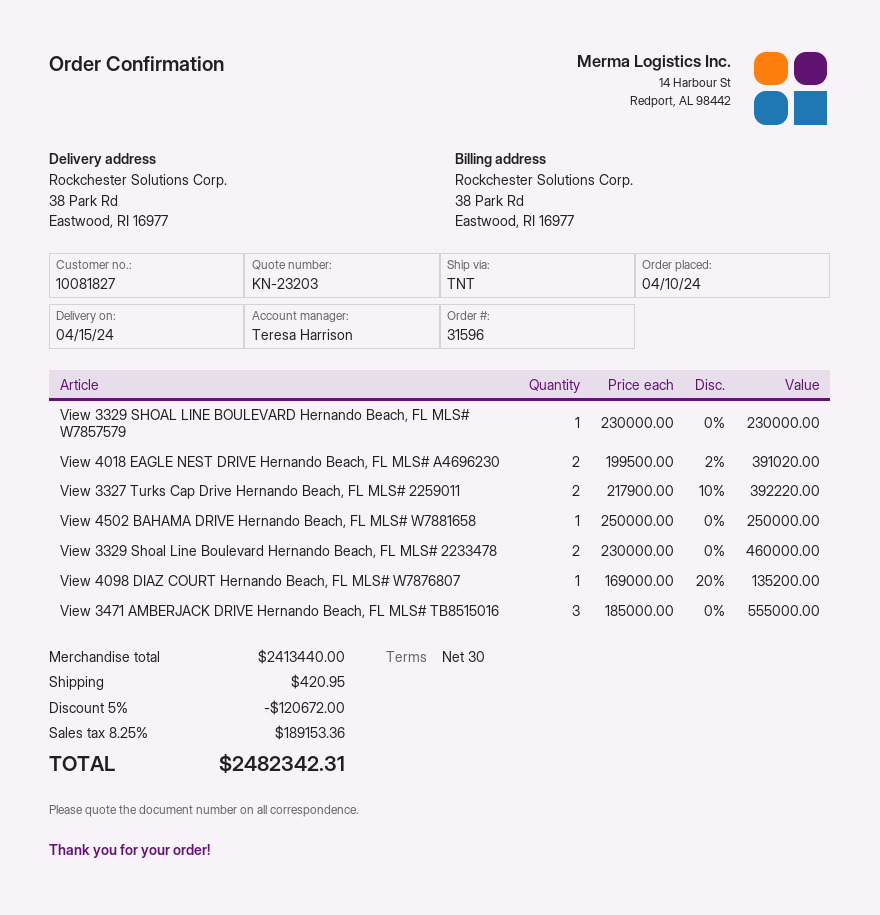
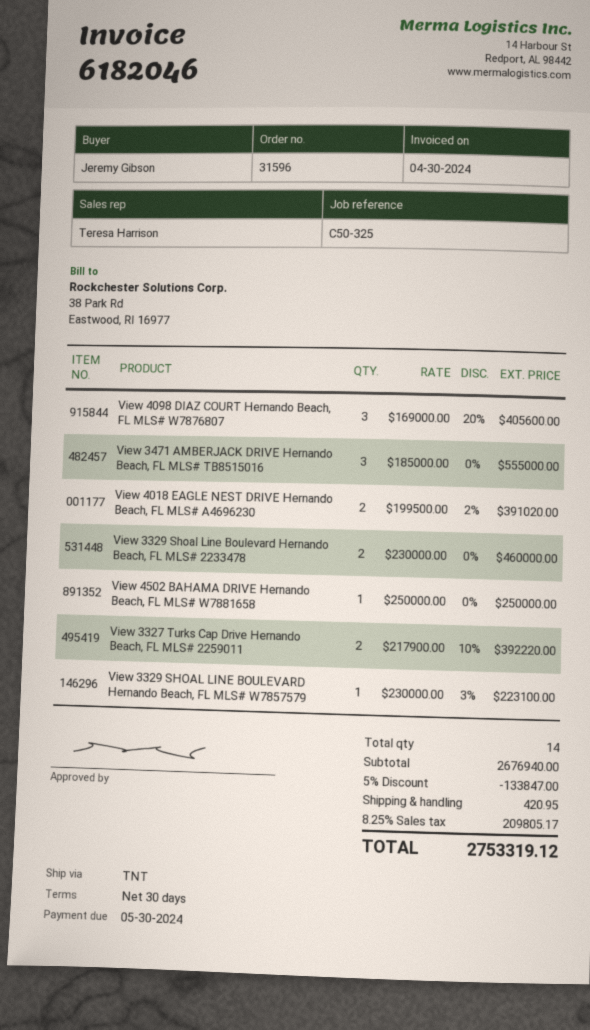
View 3329 SHOAL LINE BOULEVARD Hernando Beach, FL MLS# W7857579: 1 x 230000.00 = 230000.00 -> 1 x 230000.00 - 3% = 223100.00
View 4098 DIAZ COURT Hernando Beach, FL MLS# W7876807: 1 x 169000.00 - 20% = 135200.00 -> 3 x 169000.00 - 20% = 405600.00
subtotal: 2413440.00 -> 2676940.00
discount: 5% = 120672.00 -> 5% = 133847.00
tax: 8.25% = 189153.36 -> 8.25% = 209805.17
total: 2482342.31 -> 2753319.12

